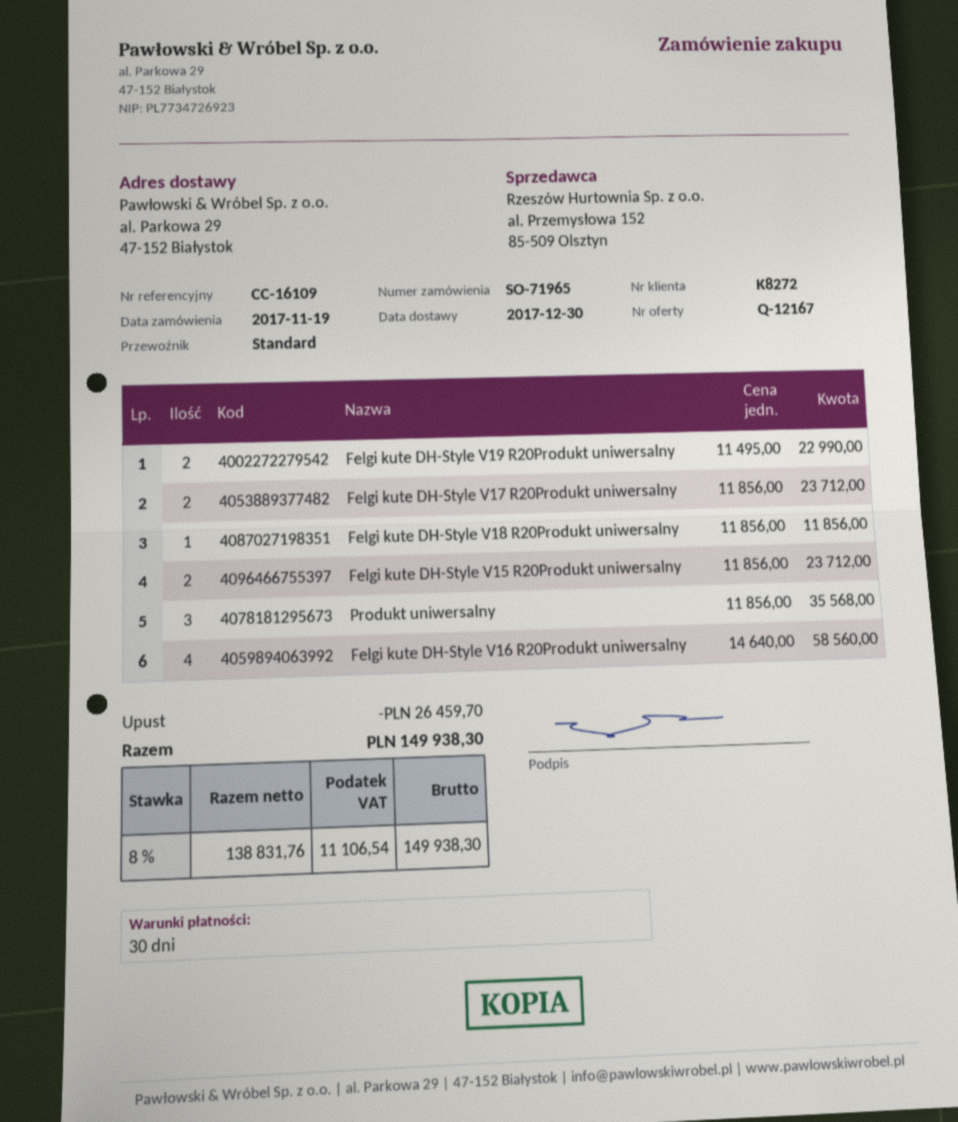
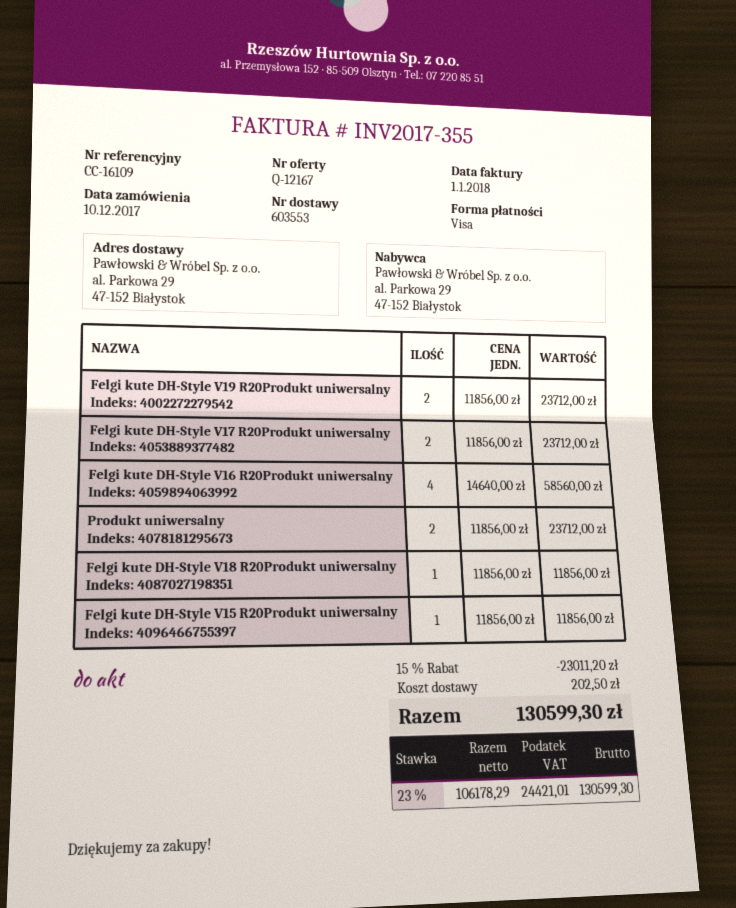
order date: 2017-11-19 -> 2017-12-10
Felgi kute DH-Style V19 R20Produkt uniwersalny: 2 x 11495.00 = 22990.00 -> 2 x 11856.00 = 23712.00
Felgi kute DH-Style V15 R20Produkt uniwersalny: 2 x 11856.00 = 23712.00 -> 1 x 11856.00 = 11856.00
Produkt uniwersalny: 3 x 11856.00 = 35568.00 -> 2 x 11856.00 = 23712.00
discount: 26459.70 -> 23011.20
shipping: none -> 202.50
net: 138831.76 -> 106178.29
tax: 8% = 11106.54 -> 23% = 24421.01
total: 149938.30 -> 130599.30

